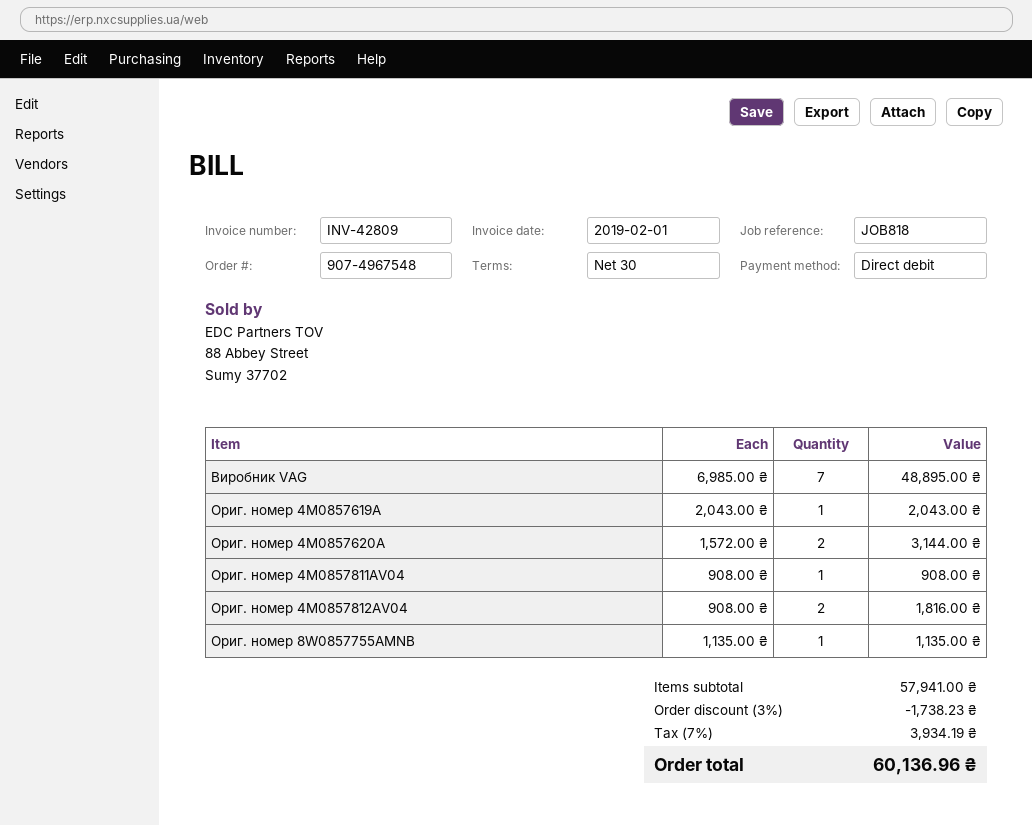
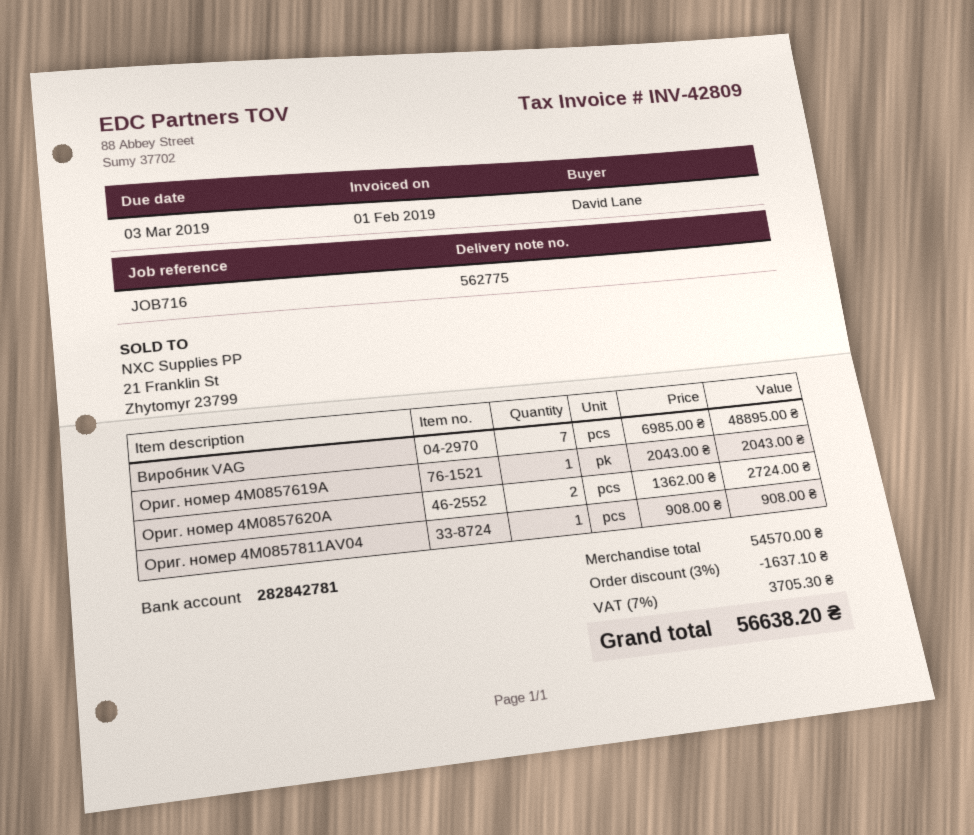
reference: JOB818 -> JOB716
Ориг. номер 4M0857620A: 2 x 1572.00 = 3144.00 -> 2 x 1362.00 = 2724.00
Ориг. номер 4M0857812AV04: 2 x 908.00 = 1816.00 -> none
Ориг. номер 8W0857755AMNB: 1 x 1135.00 = 1135.00 -> none
subtotal: 57941.00 -> 54570.00
discount: 3% = 1738.23 -> 3% = 1637.10
tax: 7% = 3934.19 -> 7% = 3705.30
total: 60136.96 -> 56638.20

